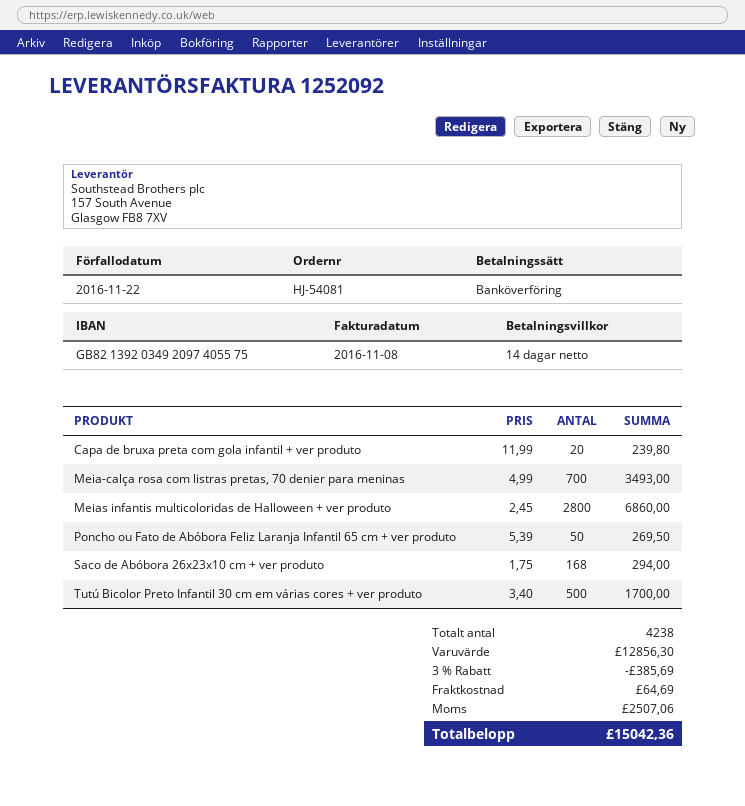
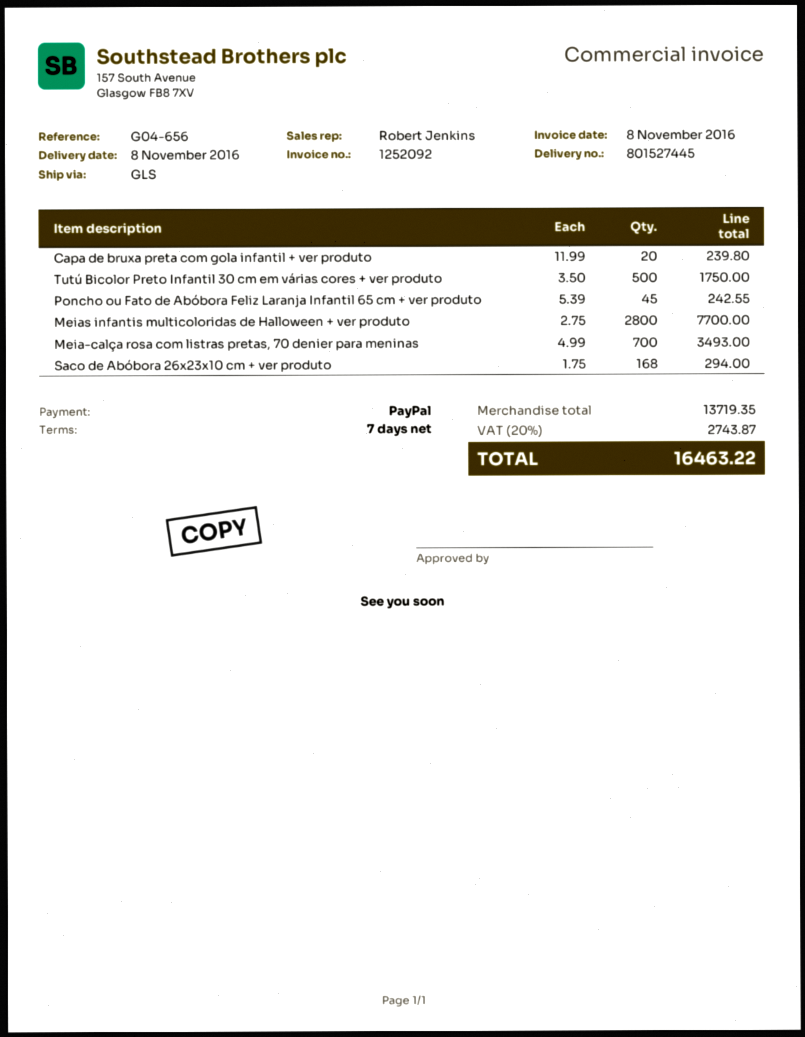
payment terms: 14 days -> 7 days
payment method: bank transfer -> PayPal
Meias infantis multicoloridas de Halloween + ver produto: 2800 x 2.45 = 6860.00 -> 2800 x 2.75 = 7700.00
Poncho ou Fato de Abóbora Feliz Laranja Infantil 65 cm + ver produto: 50 x 5.39 = 269.50 -> 45 x 5.39 = 242.55
Tutú Bicolor Preto Infantil 30 cm em várias cores + ver produto: 500 x 3.40 = 1700.00 -> 500 x 3.50 = 1750.00
subtotal: 12856.30 -> 13719.35
discount: 3% = 385.69 -> none
shipping: 64.69 -> none
tax: 2507.06 -> 2743.87
total: 15042.36 -> 16463.22

